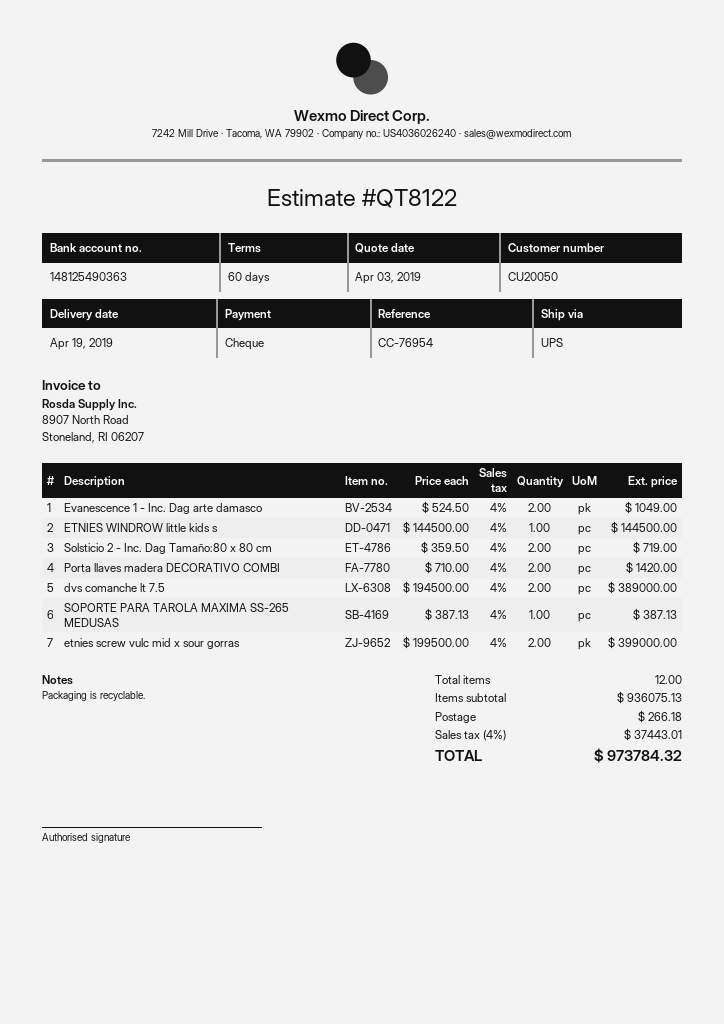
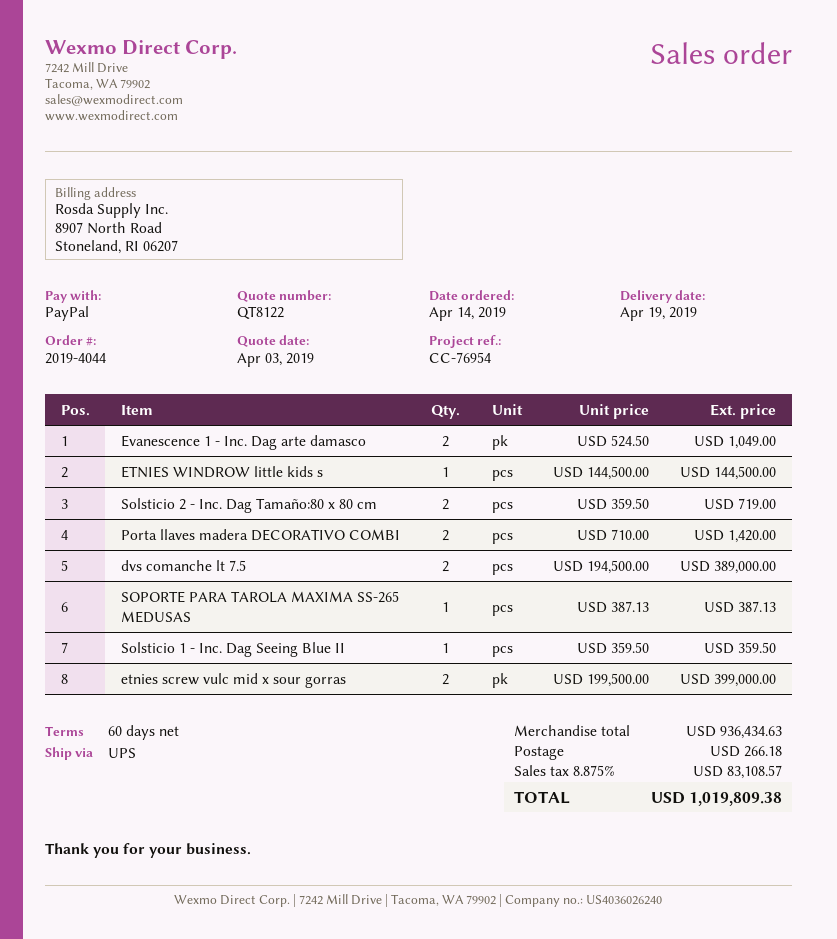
payment method: cheque -> PayPal
Solsticio 1 - Inc. Dag Seeing Blue II: none -> 1 x 359.50 = 359.50
subtotal: 936075.13 -> 936434.63
tax: 4% = 37443.01 -> 8.875% = 83108.57
total: 973784.32 -> 1019809.38

